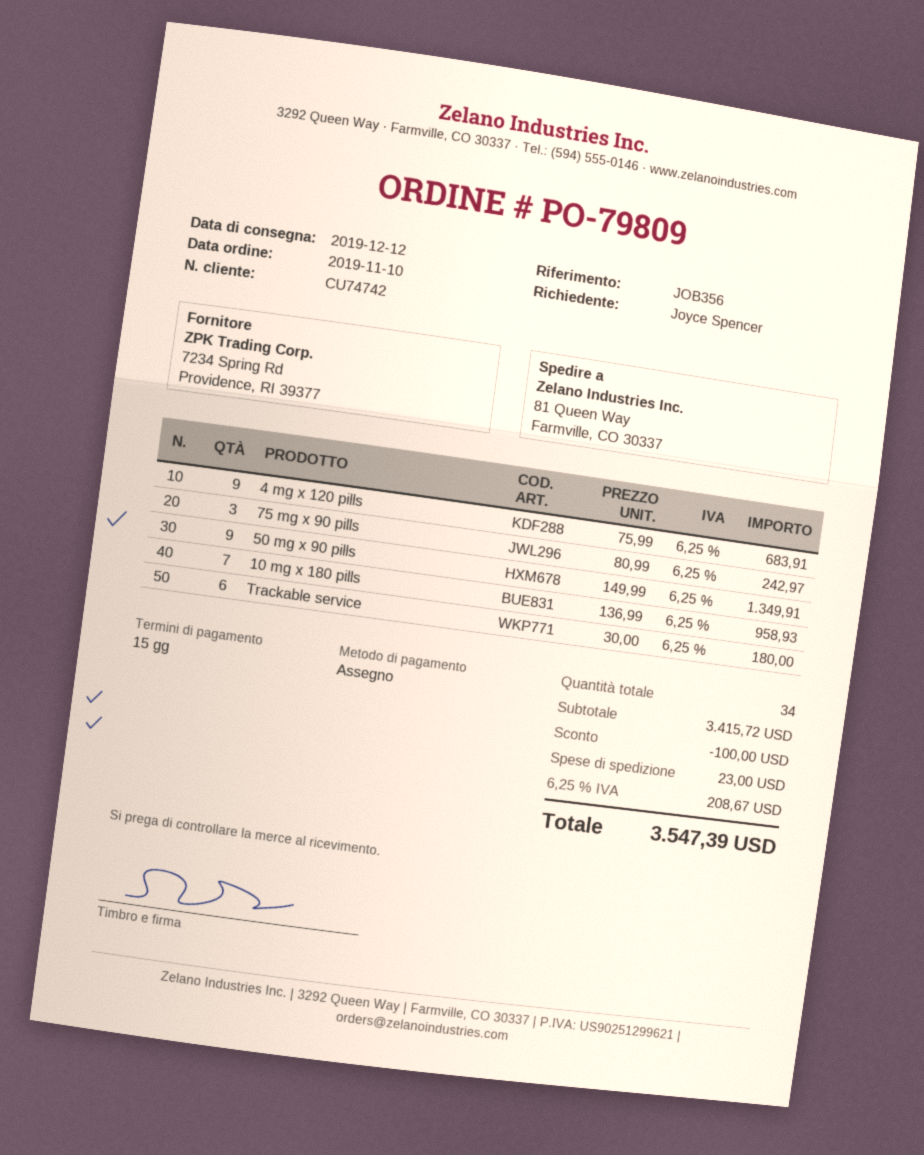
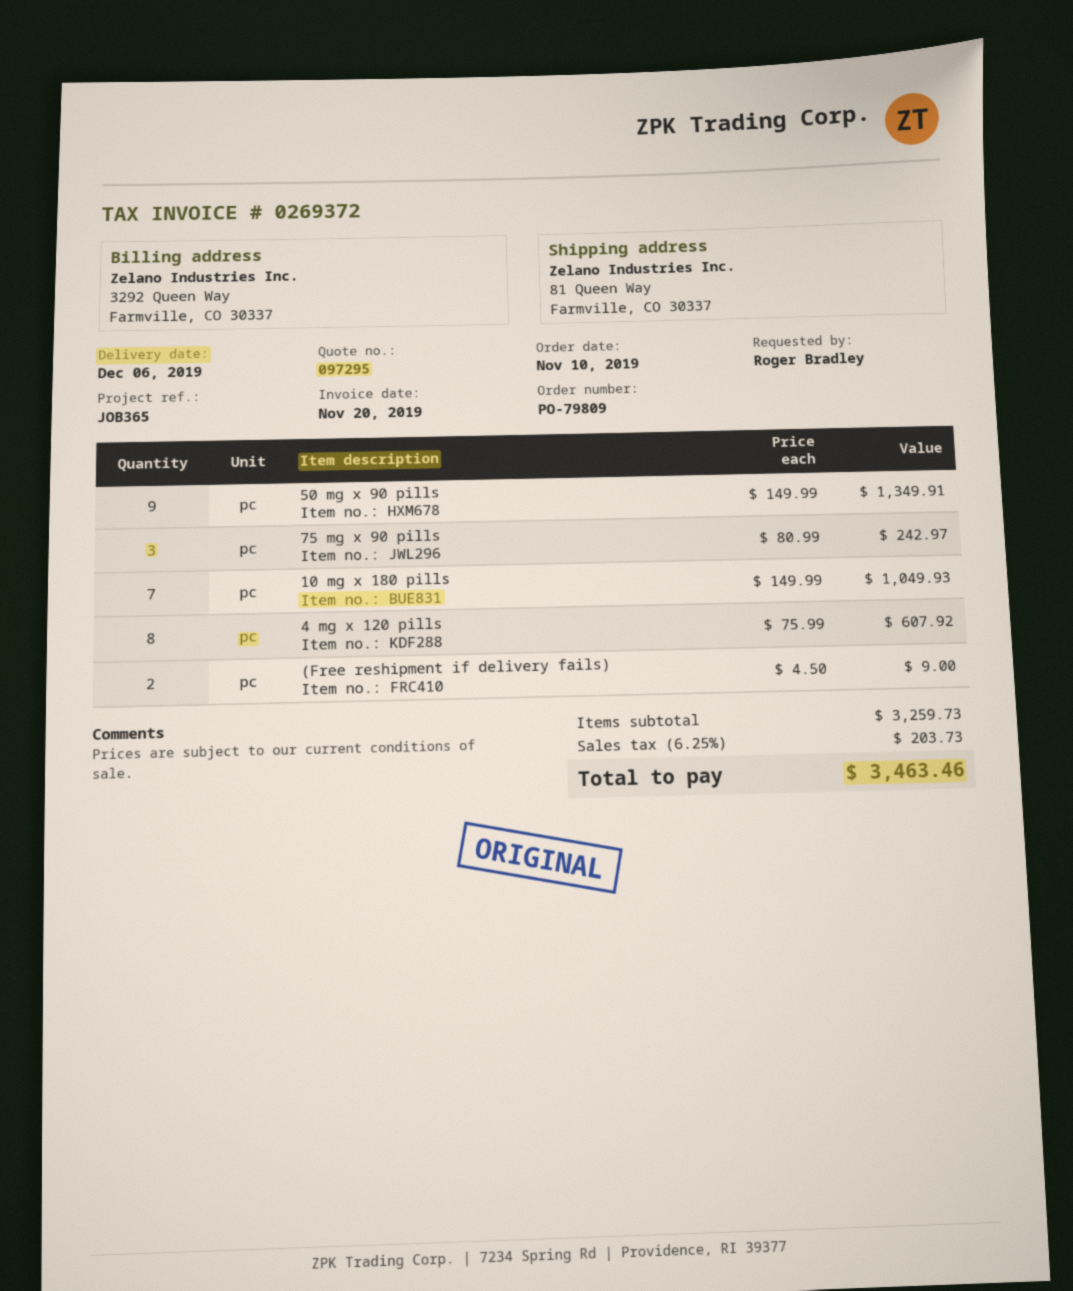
delivery date: 2019-12-12 -> 2019-12-06
reference: JOB356 -> JOB365
ordered by: Joyce Spencer -> Roger Bradley
4 mg x 120 pills: 9 x 75.99 = 683.91 -> 8 x 75.99 = 607.92
10 mg x 180 pills: 7 x 136.99 = 958.93 -> 7 x 149.99 = 1049.93
Trackable service: 6 x 30.00 = 180.00 -> none
(Free reshipment if delivery fails): none -> 2 x 4.50 = 9.00
subtotal: 3415.72 -> 3259.73
discount: 100.00 -> none
shipping: 23.00 -> none
tax: 6.25% = 208.67 -> 6.25% = 203.73
total: 3547.39 -> 3463.46

